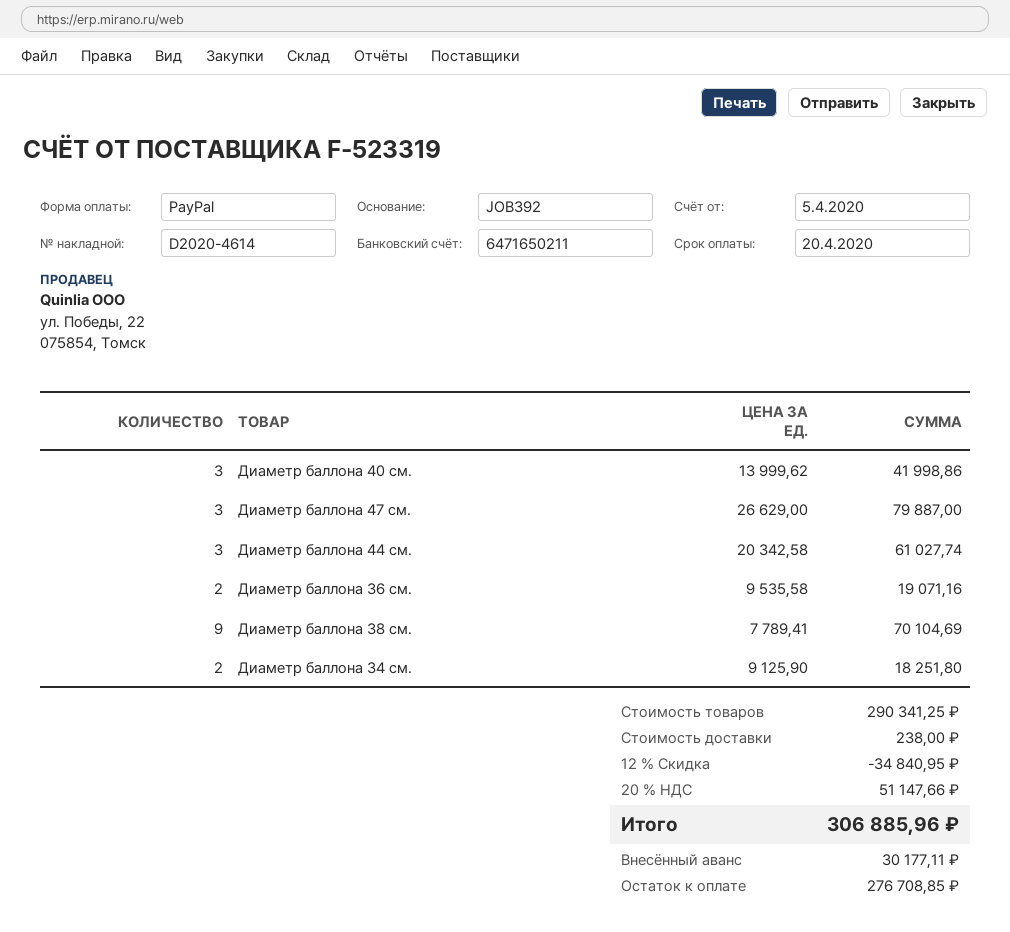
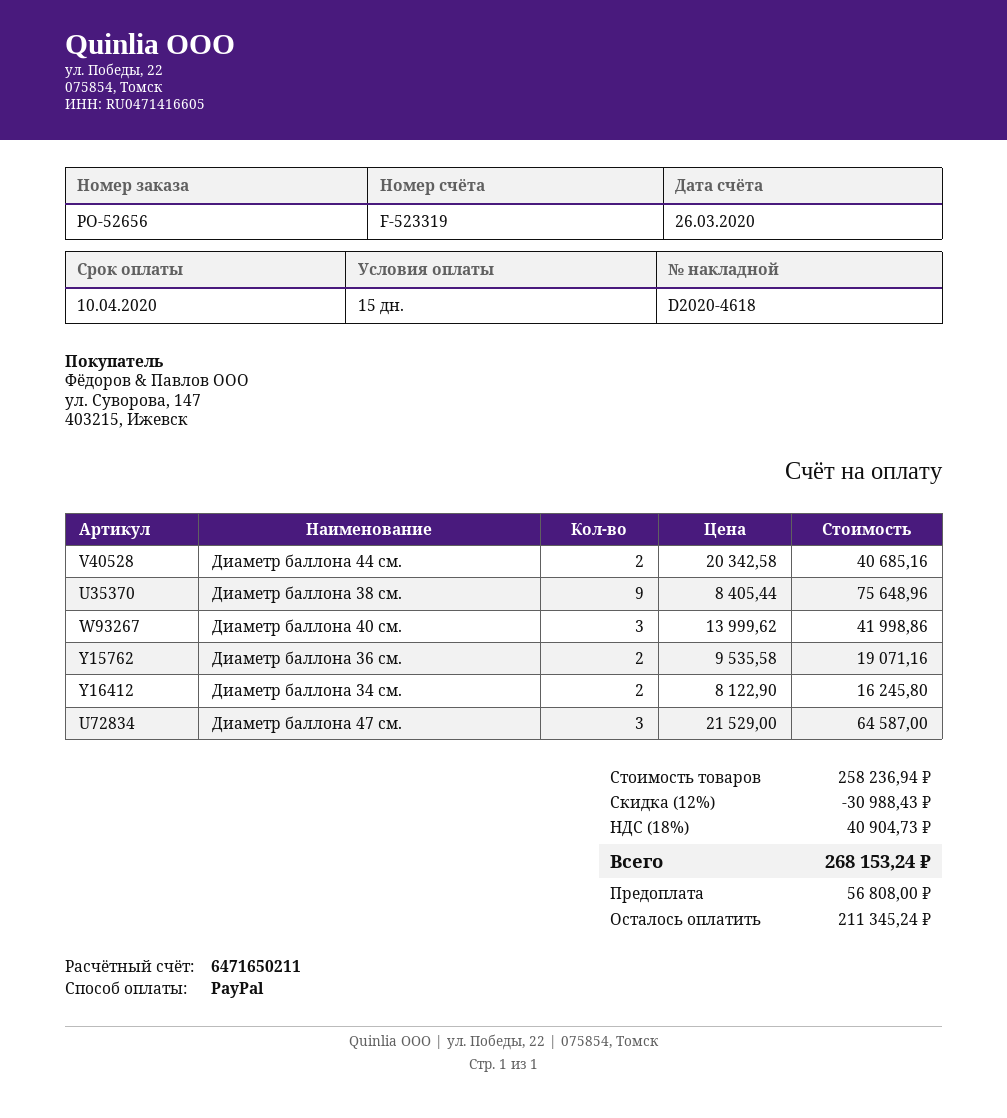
delivery note number: D2020-4614 -> D2020-4618
invoice date: 2020-04-05 -> 2020-03-26
due date: 2020-04-20 -> 2020-04-10
Диаметр баллона 47 см.: 3 x 26629.00 = 79887.00 -> 3 x 21529.00 = 64587.00
Диаметр баллона 44 см.: 3 x 20342.58 = 61027.74 -> 2 x 20342.58 = 40685.16
Диаметр баллона 38 см.: 9 x 7789.41 = 70104.69 -> 9 x 8405.44 = 75648.96
Диаметр баллона 34 см.: 2 x 9125.90 = 18251.80 -> 2 x 8122.90 = 16245.80
subtotal: 290341.25 -> 258236.94
discount: 12% = 34840.95 -> 12% = 30988.43
shipping: 238.00 -> none
tax: 20% = 51147.66 -> 18% = 40904.73
total: 306885.96 -> 268153.24
deposit: 30177.11 -> 56808.00
balance: 276708.85 -> 211345.24

